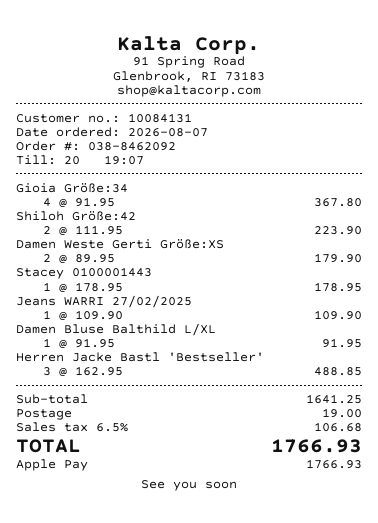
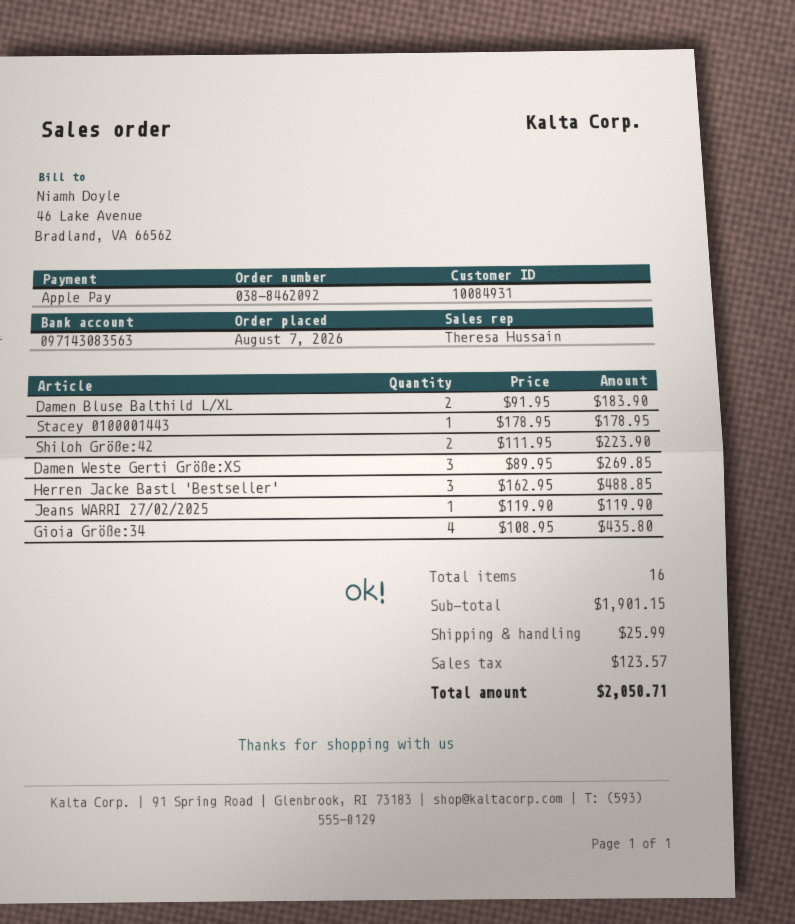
customer number: 10084131 -> 10084931
Gioia Größe:34: 4 x 91.95 = 367.80 -> 4 x 108.95 = 435.80
Damen Weste Gerti Größe:XS: 2 x 89.95 = 179.90 -> 3 x 89.95 = 269.85
Jeans WARRI 27/02/2025: 1 x 109.90 = 109.90 -> 1 x 119.90 = 119.90
Damen Bluse Balthild L/XL: 1 x 91.95 = 91.95 -> 2 x 91.95 = 183.90
subtotal: 1641.25 -> 1901.15
shipping: 19.00 -> 25.99
tax: 106.68 -> 123.57
total: 1766.93 -> 2050.71

